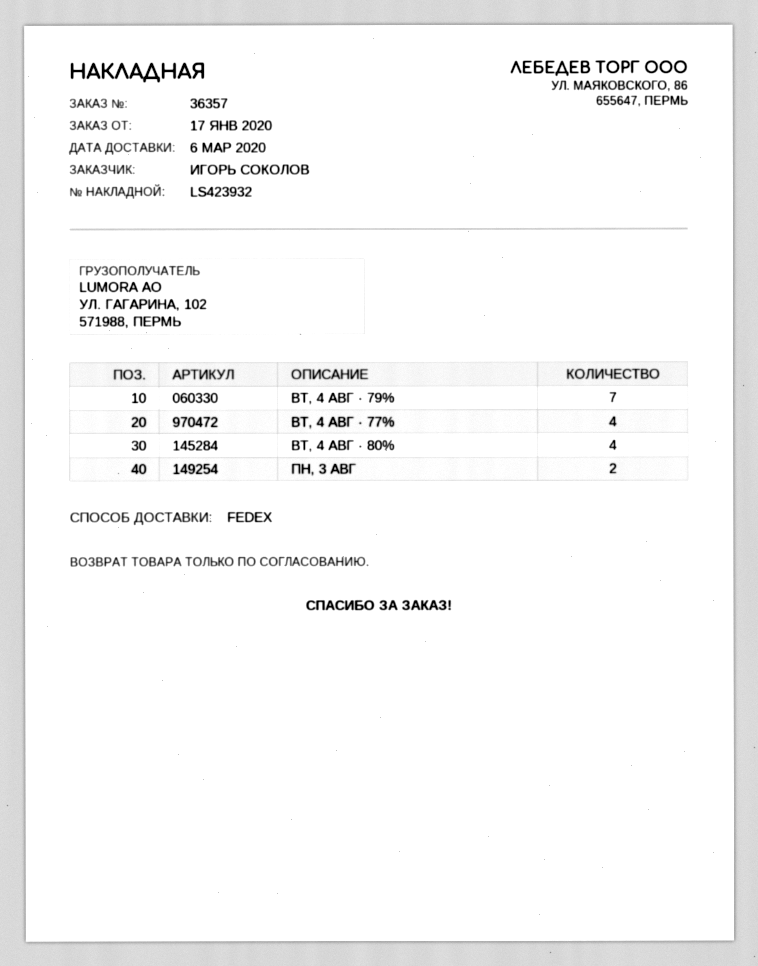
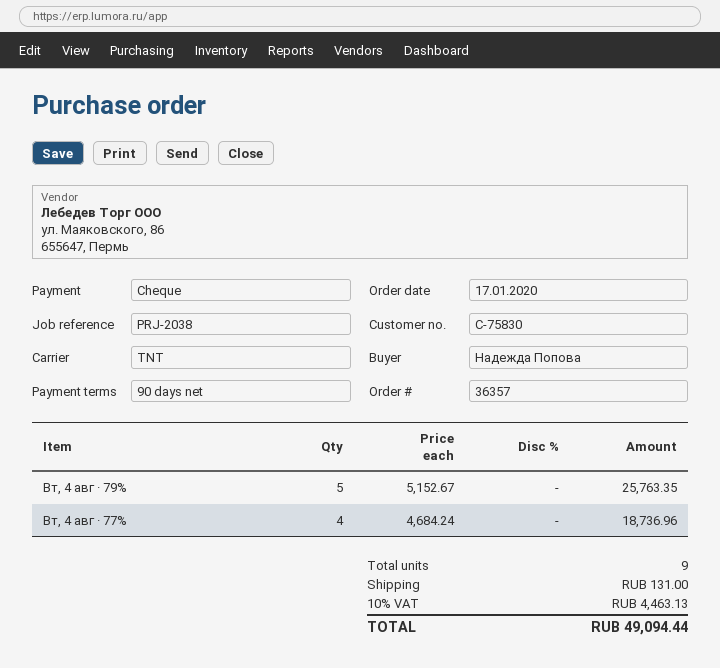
ordered by: ИГОРЬ СОКОЛОВ -> Надежда Попова
shipping method: FedEx -> TNT
ВТ, 4 АВГ · 79%: 7 -> 5
ВТ, 4 АВГ · 80%: 4 -> none
ПН, 3 АВГ: 2 -> none

